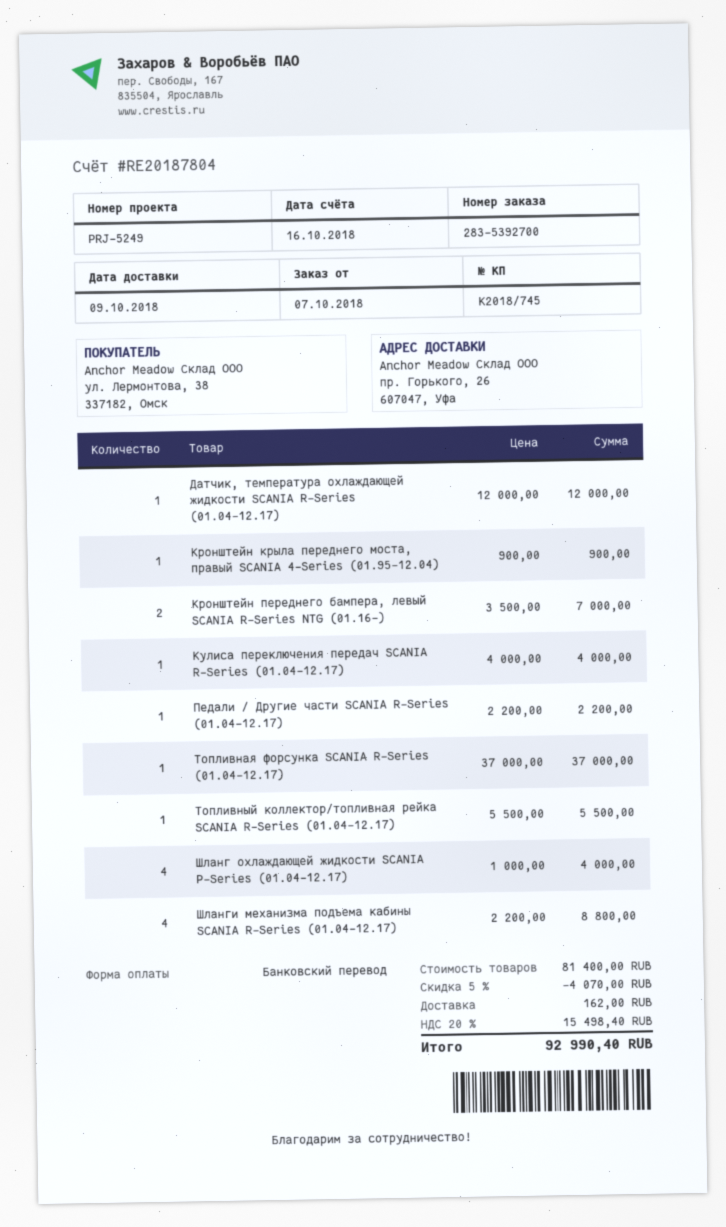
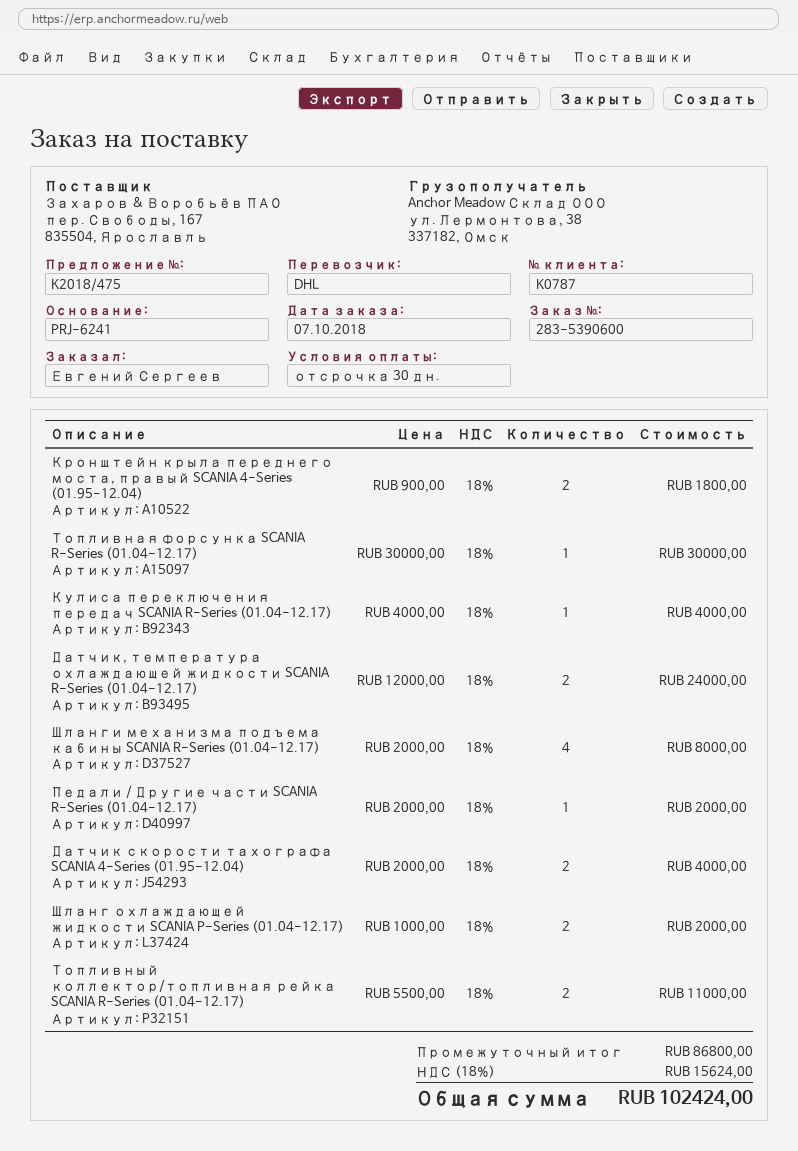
quote number: K2018/745 -> K2018/475
order number: 283-5392700 -> 283-5390600
reference: PRJ-5249 -> PRJ-6241
ship to: пр. Горького, 26, 607047, Уфа -> ул. Лермонтова, 38, 337182, Омск
Датчик, температура охлаждающей жидкости SCANIA R-Series (01.04-12.17): 1 x 12000.00 = 12000.00 -> 2 x 12000.00 = 24000.00
Кронштейн крыла переднего моста, правый SCANIA 4-Series (01.95-12.04): 1 x 900.00 = 900.00 -> 2 x 900.00 = 1800.00
Кронштейн переднего бампера, левый SCANIA R-Series NTG (01.16-): 2 x 3500.00 = 7000.00 -> none
Педали / Другие части SCANIA R-Series (01.04-12.17): 1 x 2200.00 = 2200.00 -> 1 x 2000.00 = 2000.00
Топливная форсунка SCANIA R-Series (01.04-12.17): 1 x 37000.00 = 37000.00 -> 1 x 30000.00 = 30000.00
Топливный коллектор/топливная рейка SCANIA R-Series (01.04-12.17): 1 x 5500.00 = 5500.00 -> 2 x 5500.00 = 11000.00
Шланг охлаждающей жидкости SCANIA P-Series (01.04-12.17): 4 x 1000.00 = 4000.00 -> 2 x 1000.00 = 2000.00
Шланги механизма подъема кабины SCANIA R-Series (01.04-12.17): 4 x 2200.00 = 8800.00 -> 4 x 2000.00 = 8000.00
Датчик скорости тахографа SCANIA 4-Series (01.95-12.04): none -> 2 x 2000.00 = 4000.00
subtotal: 81400.00 -> 86800.00
discount: 5% = 4070.00 -> none
shipping: 162.00 -> none
tax: 20% = 15498.40 -> 18% = 15624.00
total: 92990.40 -> 102424.00

